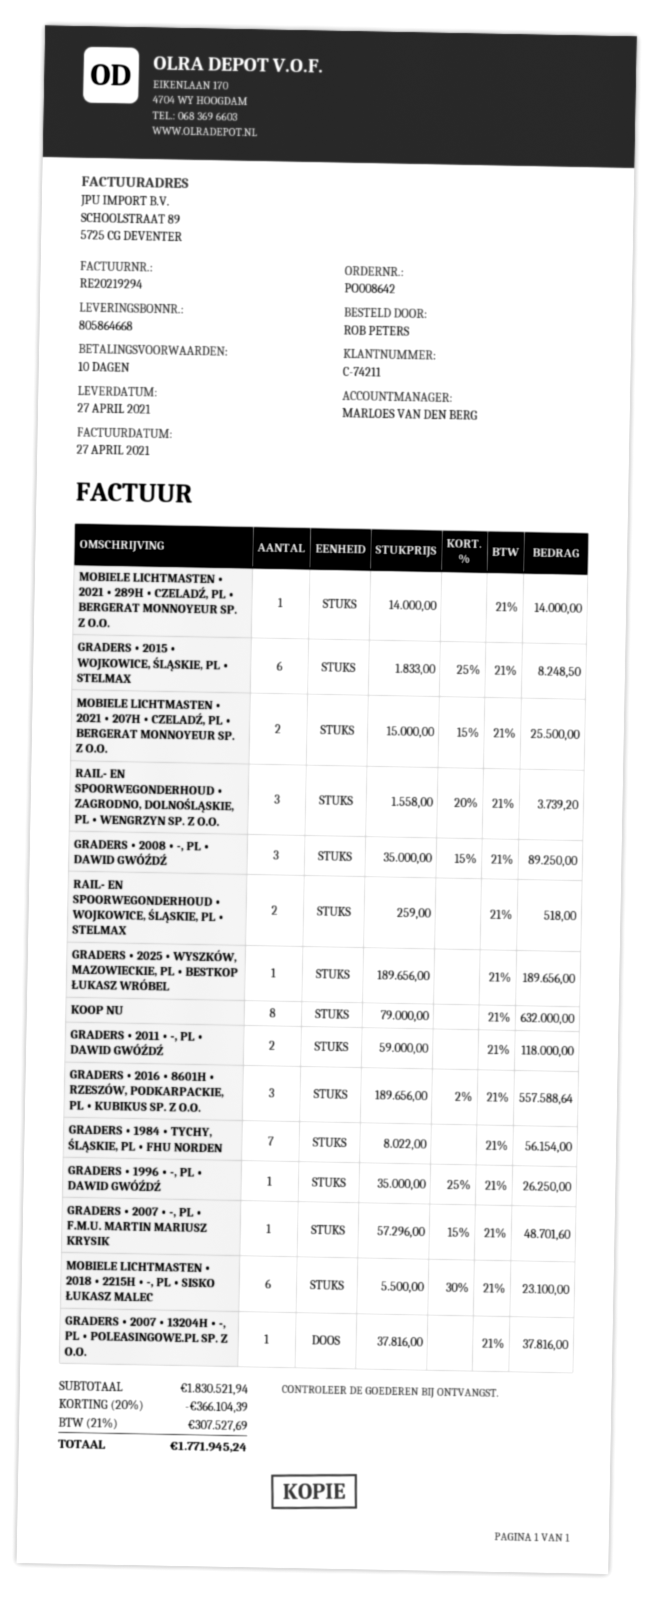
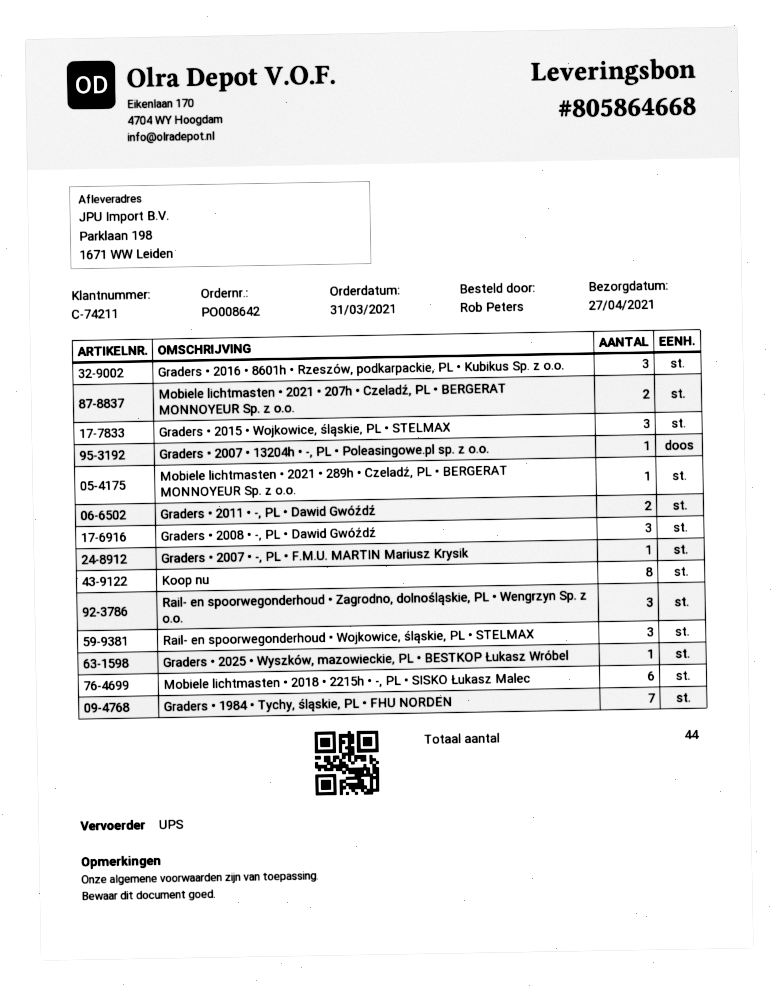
GRADERS • 2015 • WOJKOWICE, ŚLĄSKIE, PL • STELMAX: 6 -> 3
RAIL- EN SPOORWEGONDERHOUD • WOJKOWICE, ŚLĄSKIE, PL • STELMAX: 2 -> 3
GRADERS • 1996 • -, PL • DAWID GWÓŹDŹ: 1 -> none

